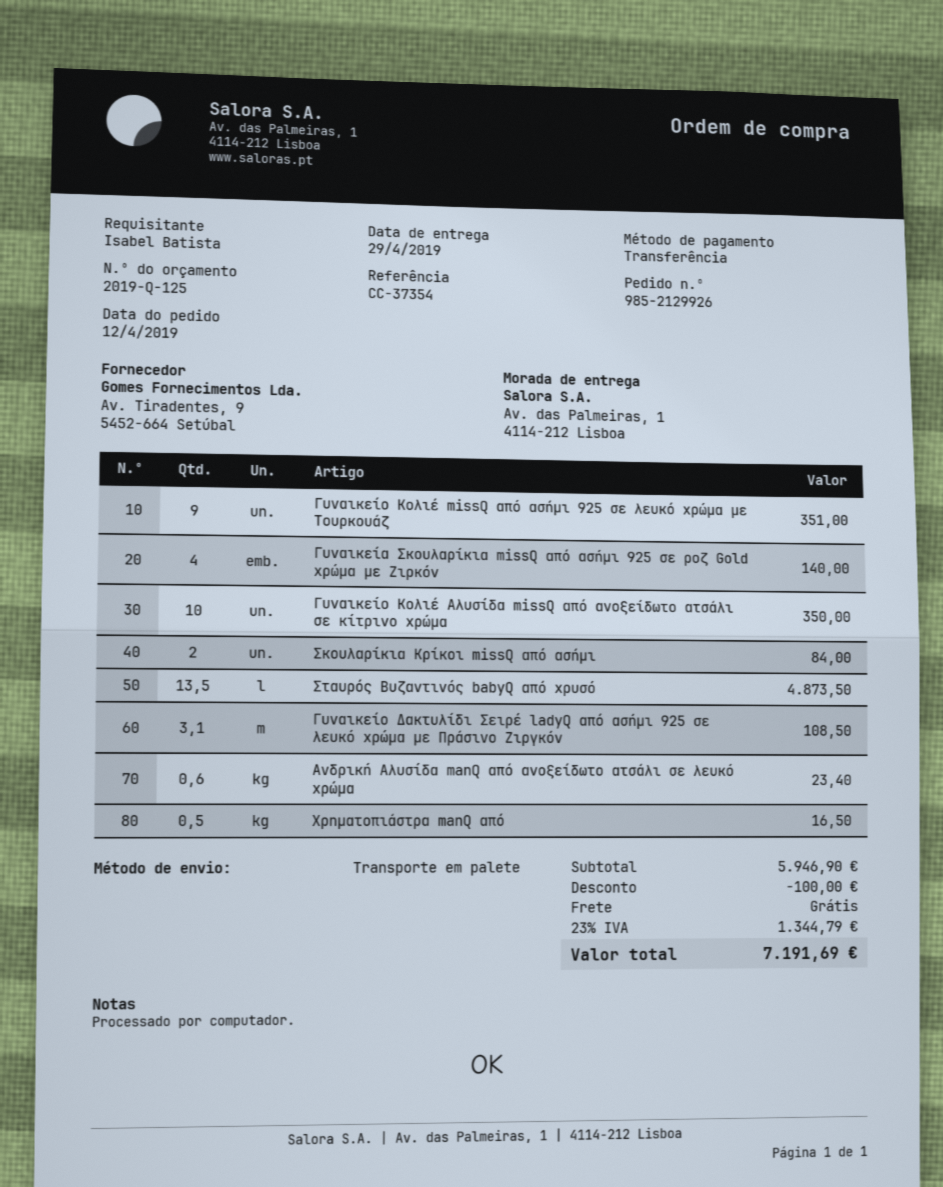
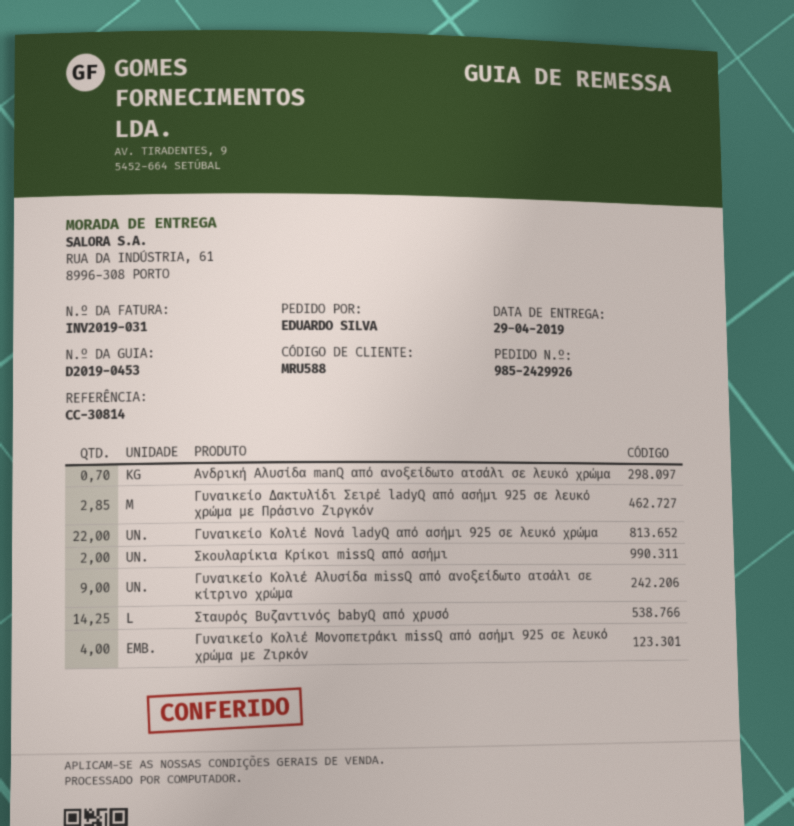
order number: 985-2129926 -> 985-2429926
reference: CC-37354 -> CC-30814
ordered by: Isabel Batista -> EDUARDO SILVA
ship to: Av. das Palmeiras, 1, 4114-212 Lisboa -> RUA DA INDÚSTRIA, 61, 8996-308 PORTO
Γυναικείο Κολιέ missQ από ασήμι 925 σε λευκό χρώμα με Τουρκουάζ: 9 -> none
Γυναικεία Σκουλαρίκια missQ από ασήμι 925 σε ροζ Gold χρώμα με Ζιρκόν: 4 -> none
Γυναικείο Κολιέ Αλυσίδα missQ από ανοξείδωτο ατσάλι σε κίτρινο χρώμα: 10 -> 9
Σταυρός Βυζαντινός babyQ από χρυσό: 13.5 -> 14.25
Γυναικείο Δακτυλίδι Σειρέ ladyQ από ασήμι 925 σε λευκό χρώμα με Πράσινο Ζιργκόν: 3.1 -> 2.85
Ανδρική Αλυσίδα manQ από ανοξείδωτο ατσάλι σε λευκό χρώμα: 0.6 -> 0.7
Χρηματοπιάστρα manQ από: 0.5 -> none
Γυναικείο Κολιέ Νονά ladyQ από ασήμι 925 σε λευκό χρώμα: none -> 22
Γυναικείο Κολιέ Μονοπετράκι missQ από ασήμι 925 σε λευκό χρώμα με Ζιρκόν: none -> 4

